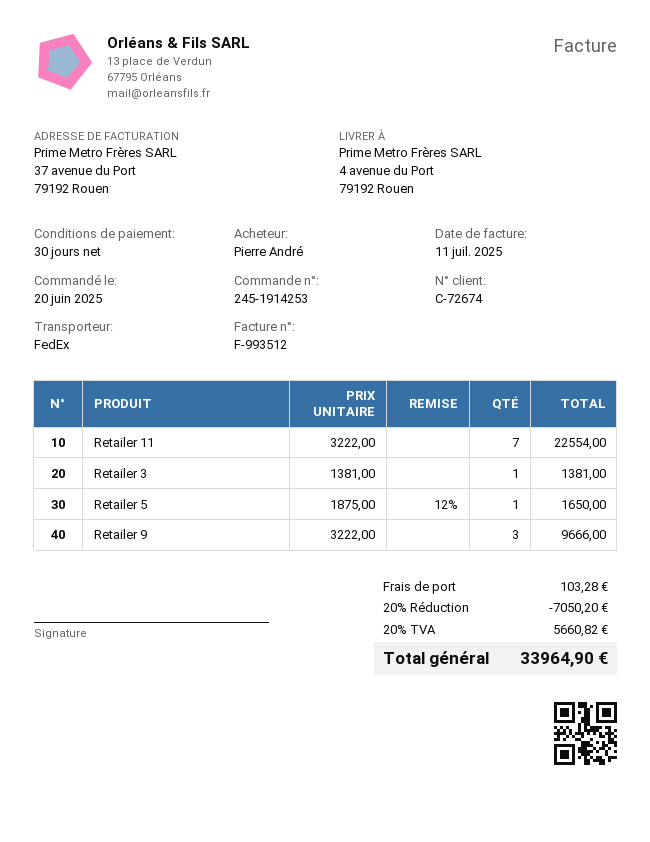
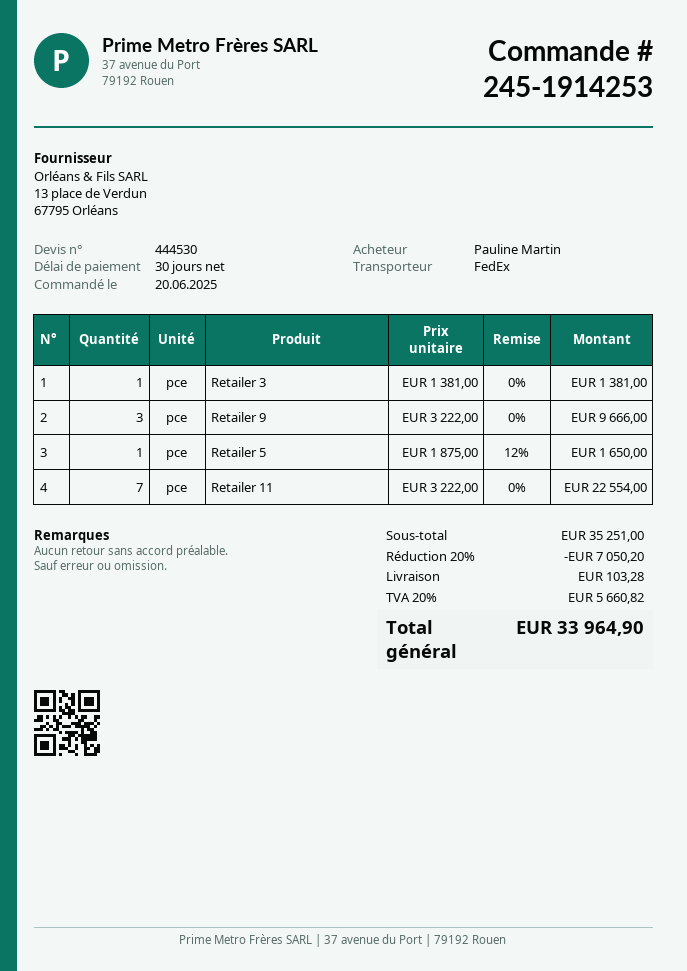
ordered by: Pierre André -> Pauline Martin

